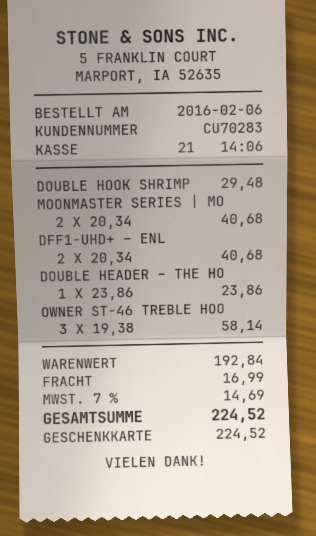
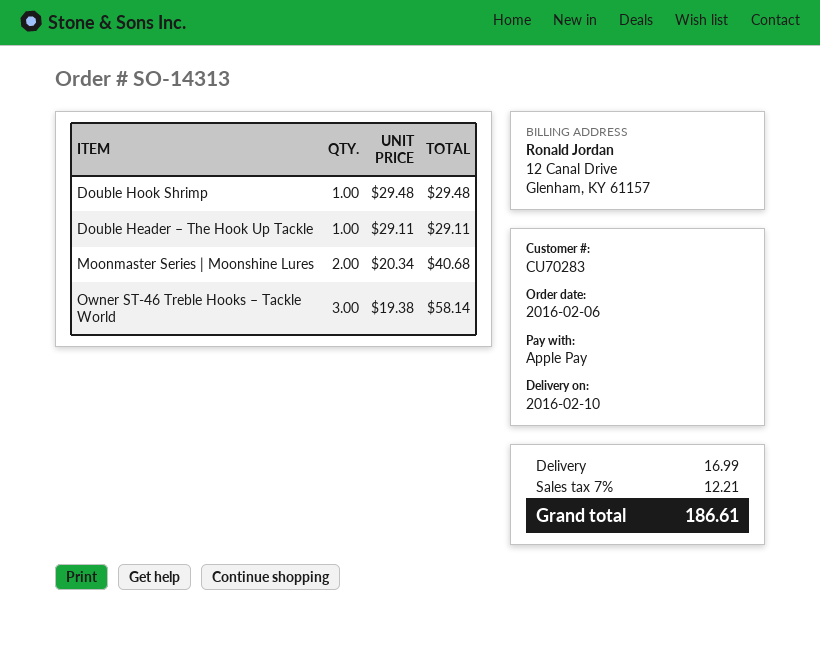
payment method: gift card -> Apple Pay
DFF1-UHD+ – ENL: 2 x 20.34 = 40.68 -> none
DOUBLE HEADER – THE HO: 1 x 23.86 = 23.86 -> 1 x 29.11 = 29.11
tax: 7% = 14.69 -> 7% = 12.21
total: 224.52 -> 186.61

